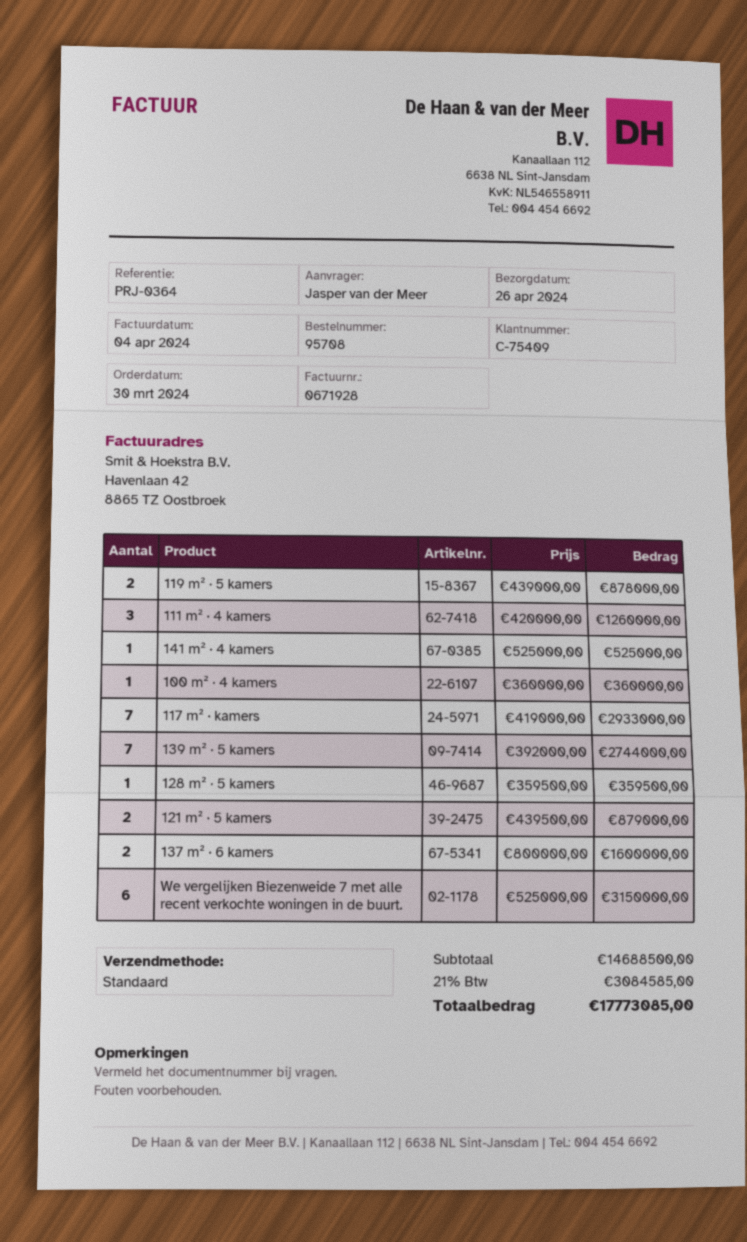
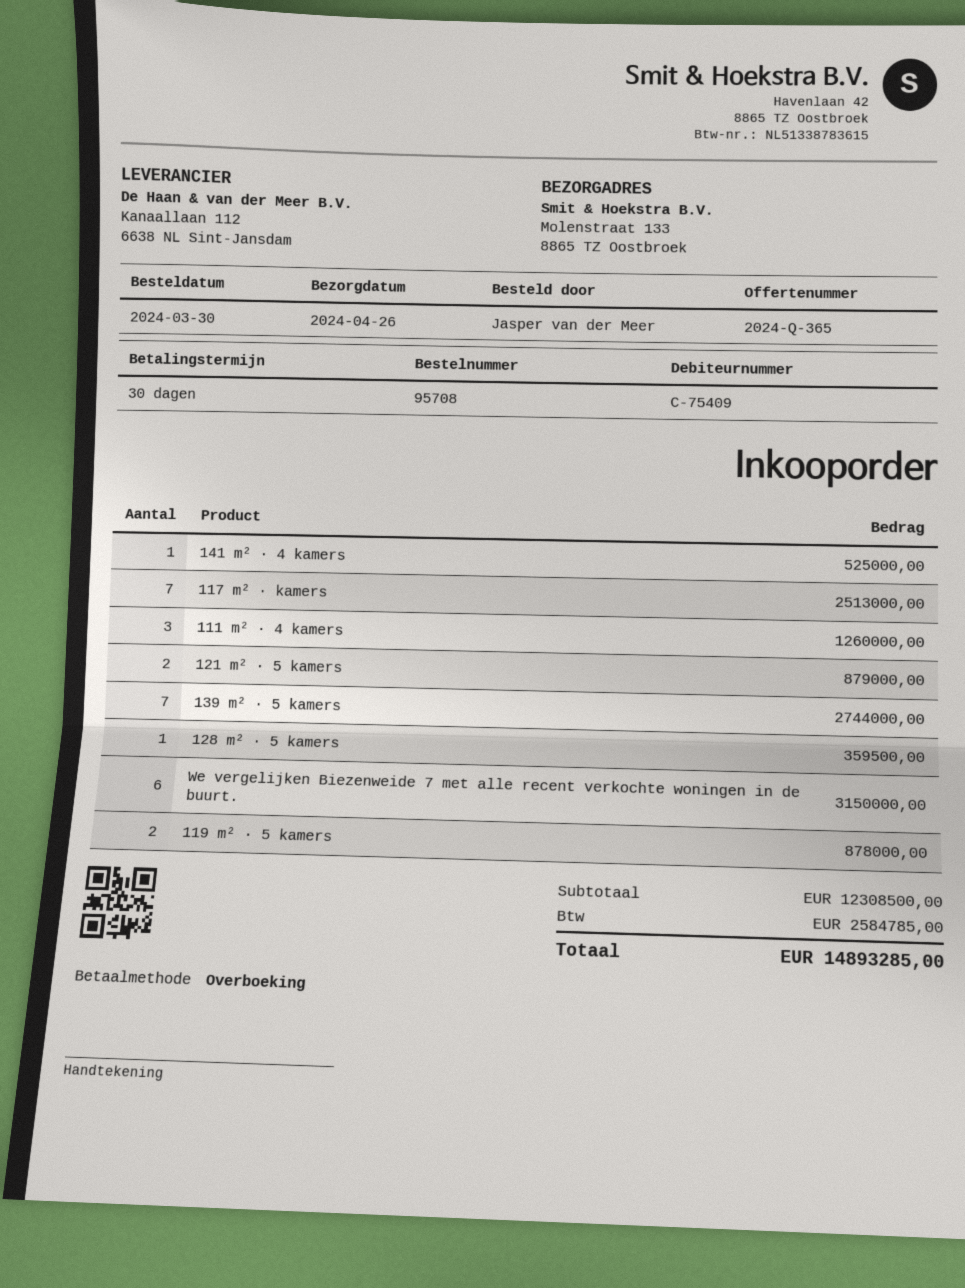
100 m² · 4 kamers: 1 for 360000.00 -> none
117 m² · kamers: 7 for 2933000.00 -> 7 for 2513000.00
137 m² · 6 kamers: 2 for 1600000.00 -> none
subtotal: 14688500.00 -> 12308500.00
tax: 3084585.00 -> 2584785.00
total: 17773085.00 -> 14893285.00

